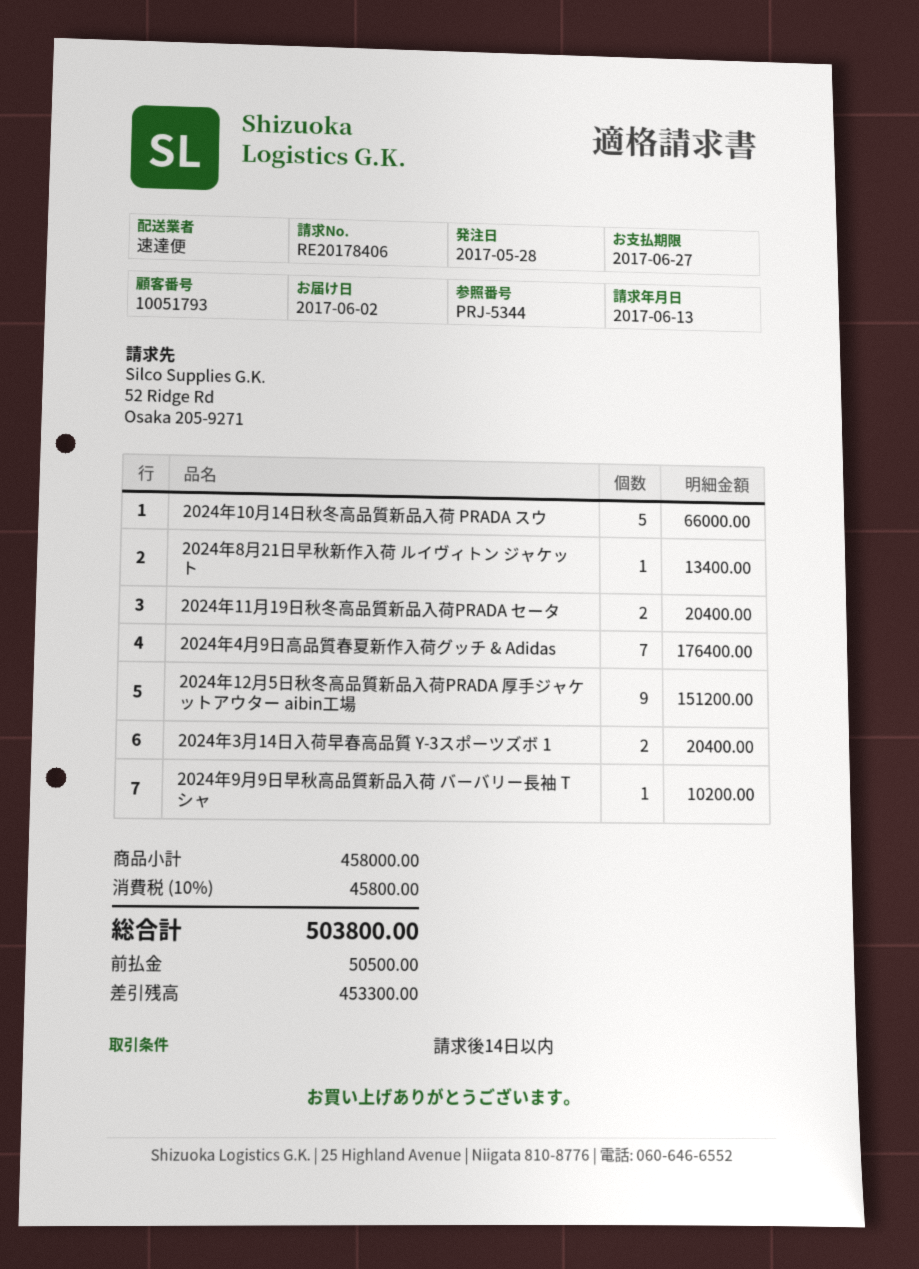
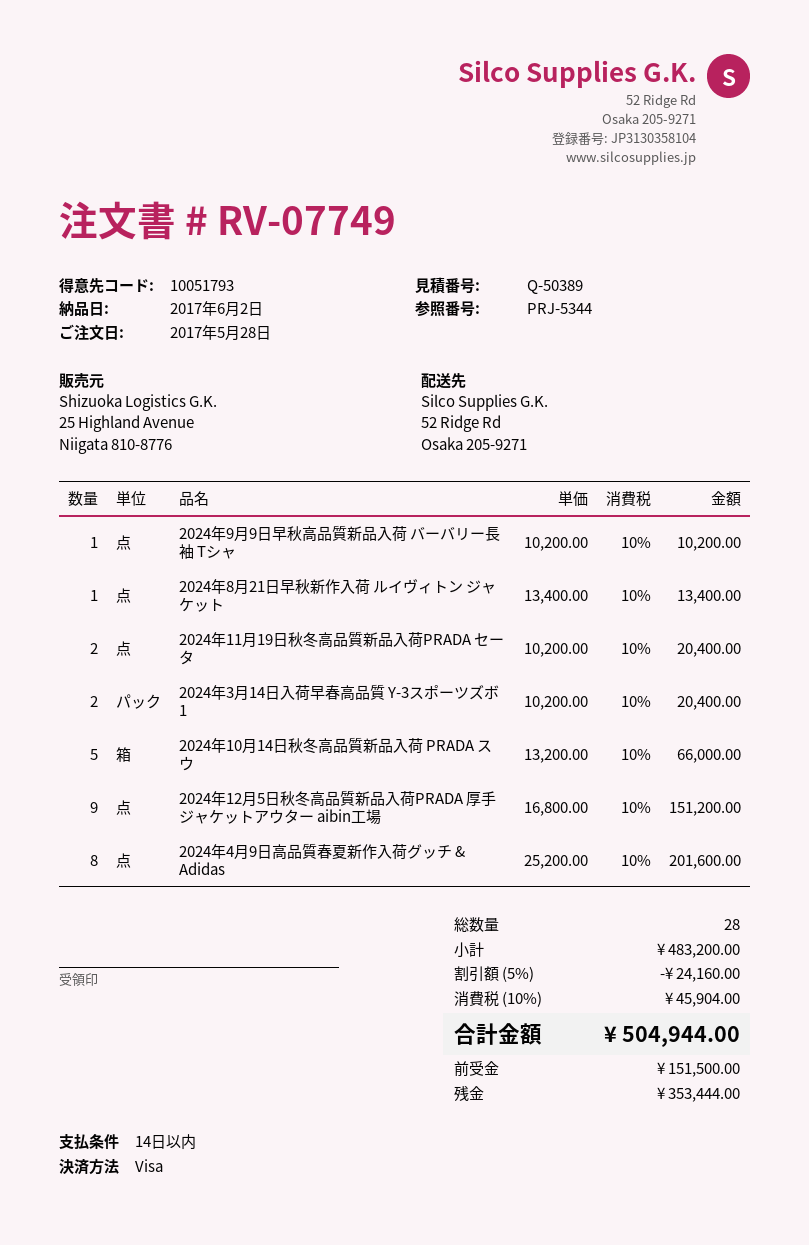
2024年4月9日高品質春夏新作入荷グッチ & Adidas: 7 for 176400.00 -> 8 for 201600.00
subtotal: 458000.00 -> 483200.00
discount: none -> 5% = 24160.00
tax: 10% = 45800.00 -> 10% = 45904.00
total: 503800.00 -> 504944.00
deposit: 50500.00 -> 151500.00
balance: 453300.00 -> 353444.00

